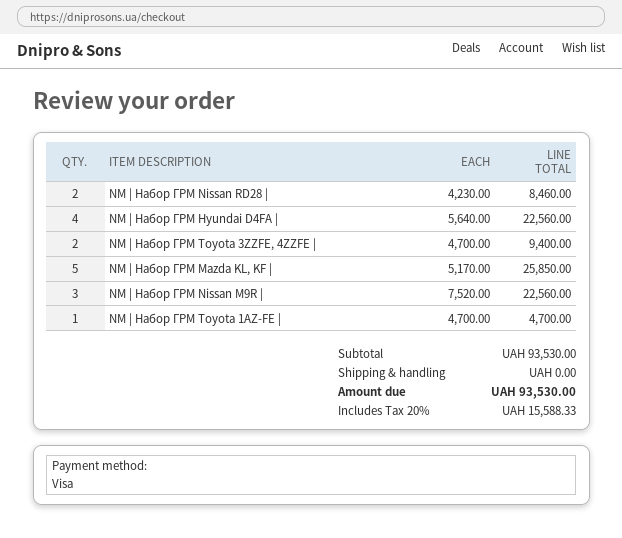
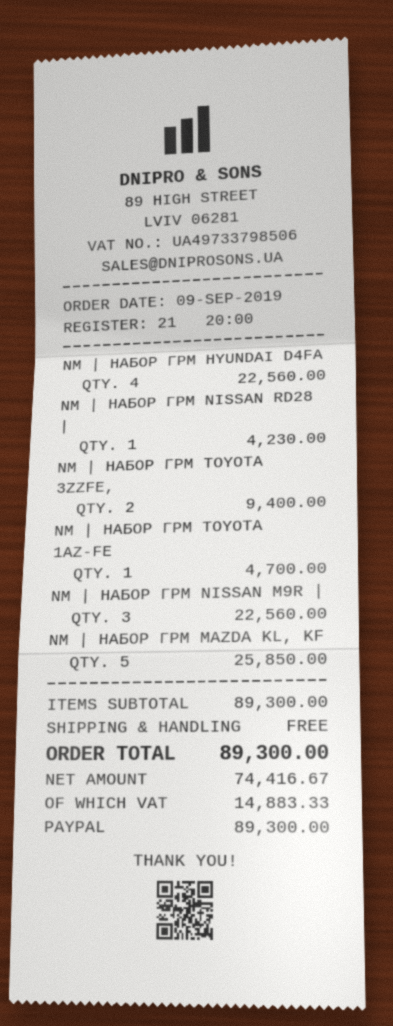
payment method: Visa -> PayPal
NM | Набор ГРМ Nissan RD28 |: 2 for 8460.00 -> 1 for 4230.00
subtotal: 93530.00 -> 89300.00
tax: 15588.33 -> 14883.33
total: 93530.00 -> 89300.00

